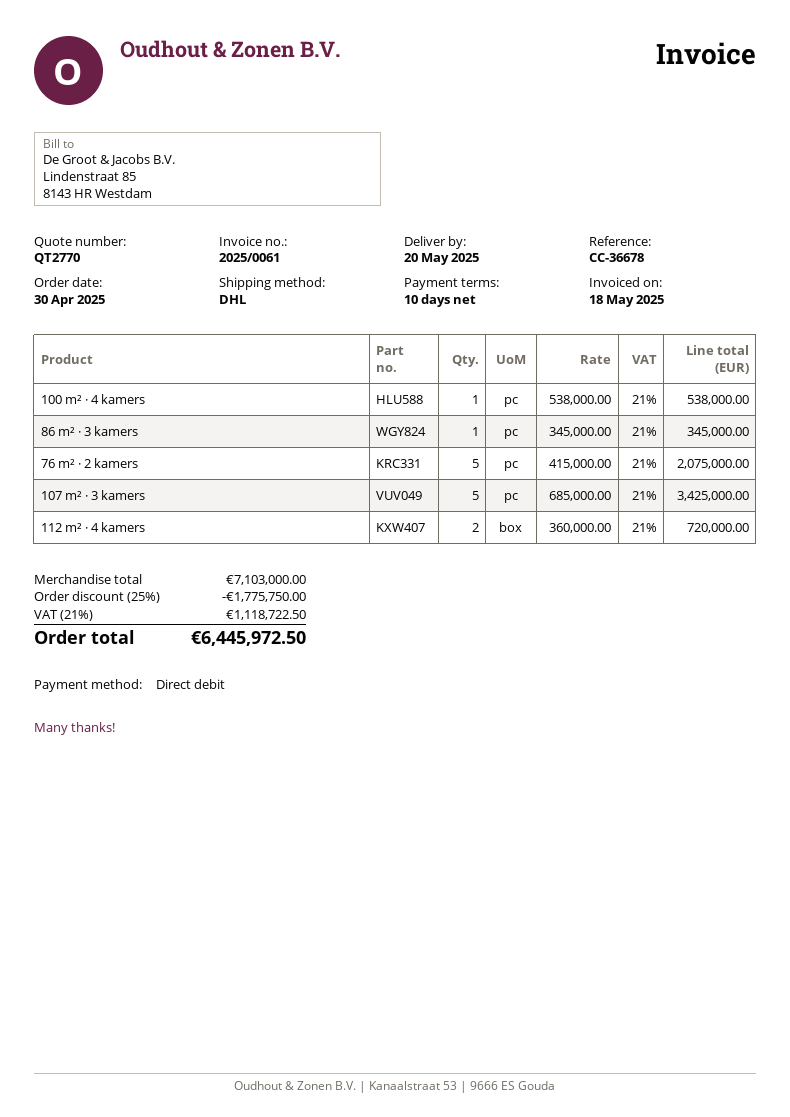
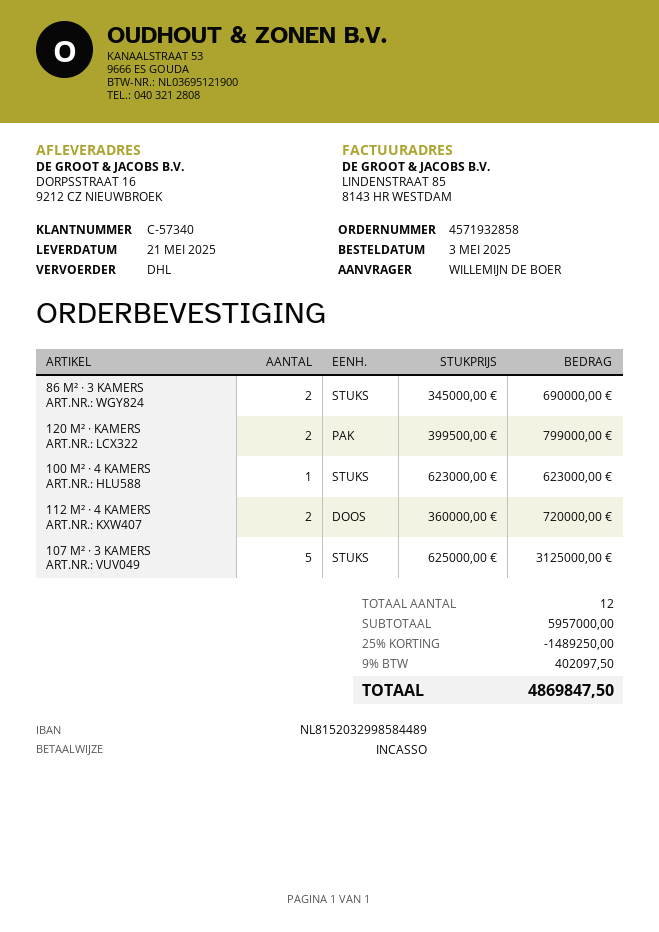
order date: 2025-04-30 -> 2025-05-03
delivery date: 2025-05-20 -> 2025-05-21
100 m² · 4 kamers: 1 x 538000.00 = 538000.00 -> 1 x 623000.00 = 623000.00
86 m² · 3 kamers: 1 x 345000.00 = 345000.00 -> 2 x 345000.00 = 690000.00
76 m² · 2 kamers: 5 x 415000.00 = 2075000.00 -> none
107 m² · 3 kamers: 5 x 685000.00 = 3425000.00 -> 5 x 625000.00 = 3125000.00
120 M² · KAMERS: none -> 2 x 399500.00 = 799000.00
subtotal: 7103000.00 -> 5957000.00
discount: 25% = 1775750.00 -> 25% = 1489250.00
tax: 21% = 1118722.50 -> 9% = 402097.50
total: 6445972.50 -> 4869847.50

